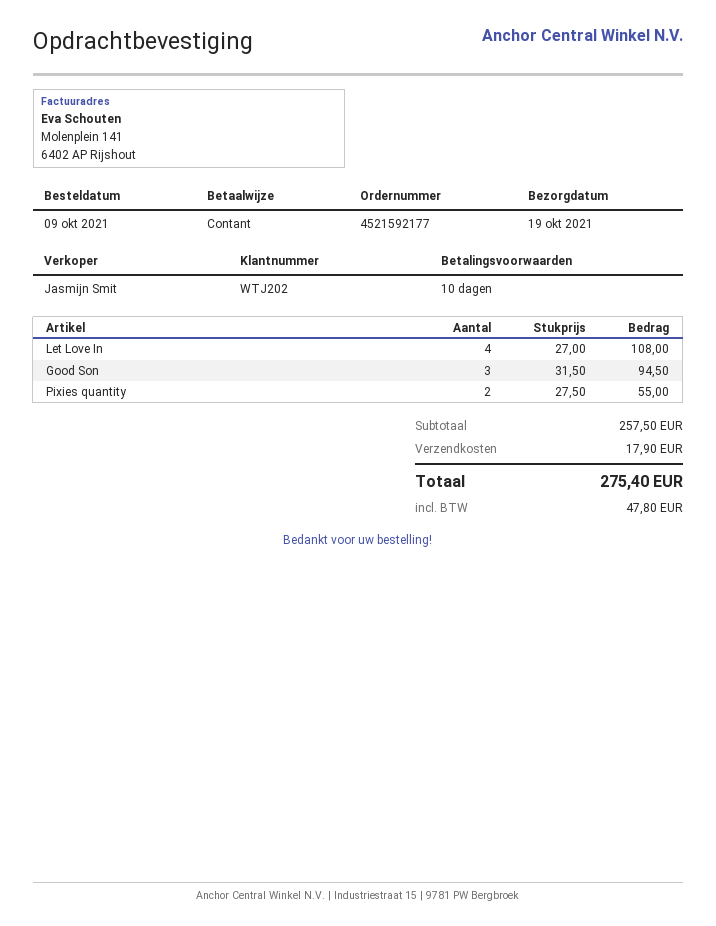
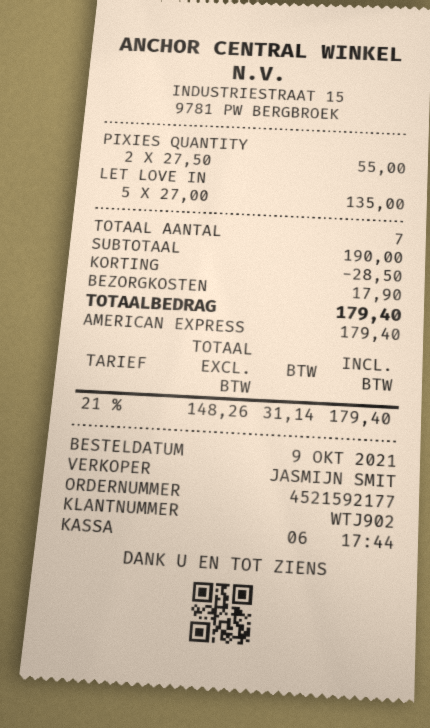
customer number: WTJ202 -> WTJ902
payment method: cash -> American Express
Let Love In: 4 x 27.00 = 108.00 -> 5 x 27.00 = 135.00
Good Son: 3 x 31.50 = 94.50 -> none
subtotal: 257.50 -> 190.00
discount: none -> 28.50
tax: 47.80 -> 31.14
total: 275.40 -> 179.40

